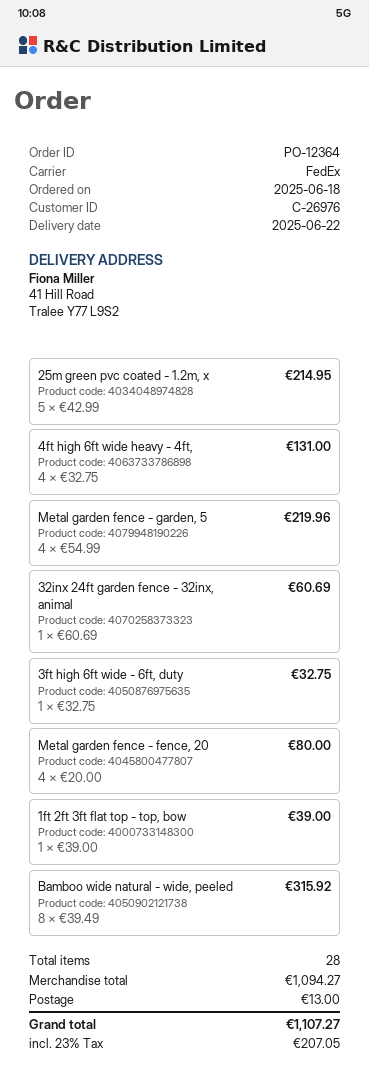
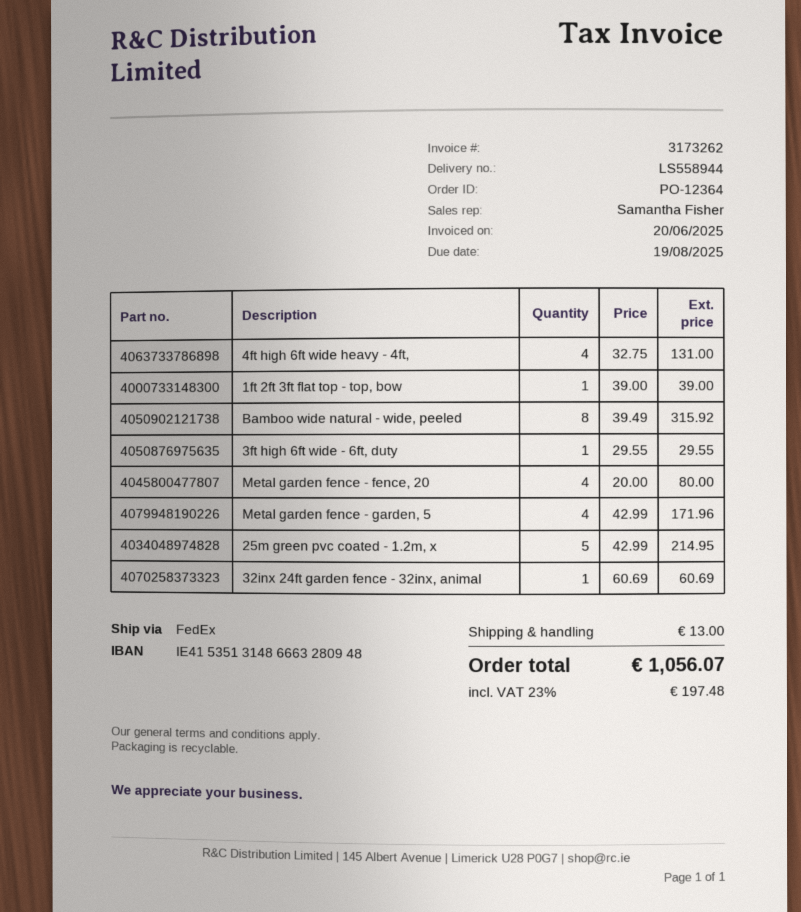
Metal garden fence - garden, 5: 4 x 54.99 = 219.96 -> 4 x 42.99 = 171.96
3ft high 6ft wide - 6ft, duty: 1 x 32.75 = 32.75 -> 1 x 29.55 = 29.55
tax: 23% = 207.05 -> 23% = 197.48
total: 1107.27 -> 1056.07

